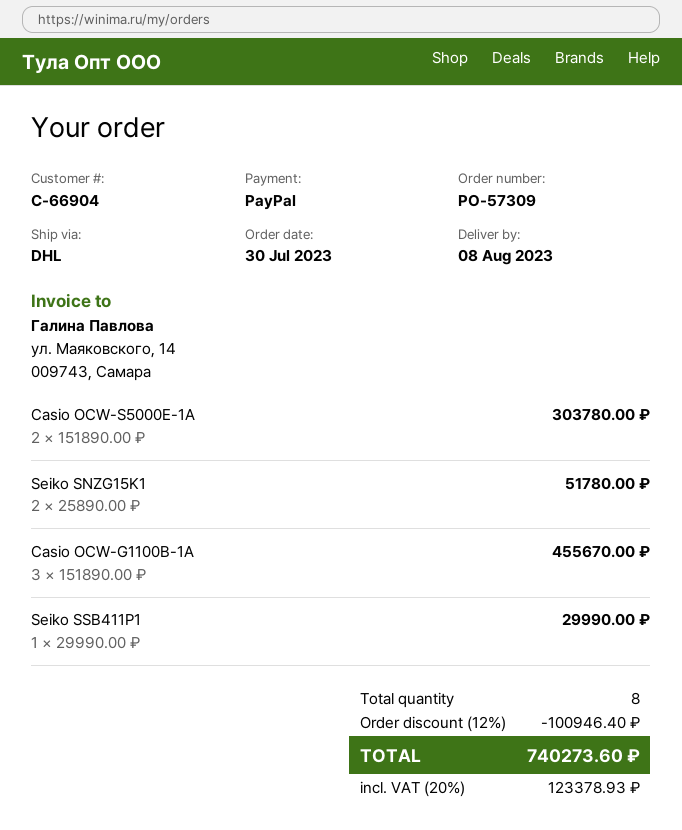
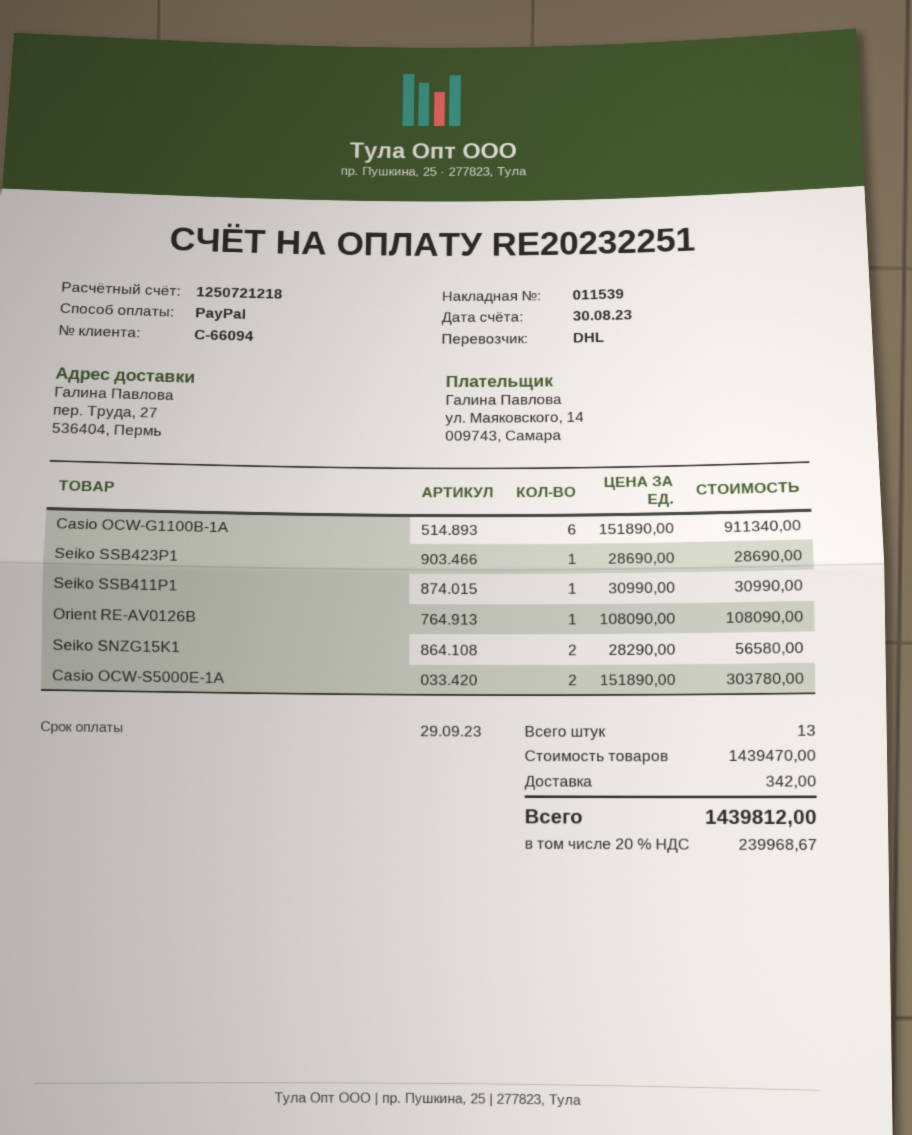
customer number: C-66904 -> C-66094
Seiko SNZG15K1: 2 x 25890.00 = 51780.00 -> 2 x 28290.00 = 56580.00
Casio OCW-G1100B-1A: 3 x 151890.00 = 455670.00 -> 6 x 151890.00 = 911340.00
Seiko SSB411P1: 1 x 29990.00 = 29990.00 -> 1 x 30990.00 = 30990.00
Seiko SSB423P1: none -> 1 x 28690.00 = 28690.00
Orient RE-AV0126B: none -> 1 x 108090.00 = 108090.00
total quantity: 8 -> 13
discount: 12% = 100946.40 -> none
shipping: none -> 342.00
tax: 20% = 123378.93 -> 20% = 239968.67
total: 740273.60 -> 1439812.00

